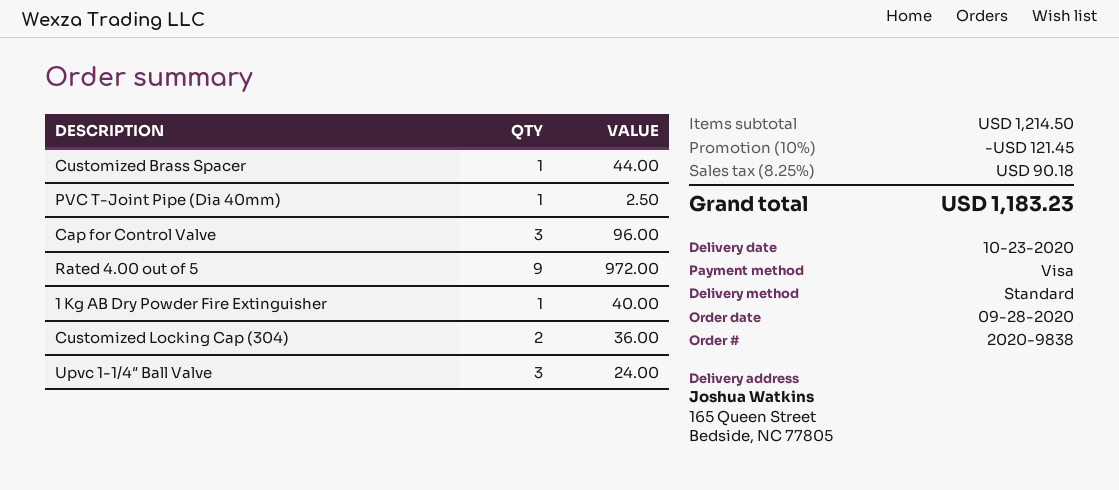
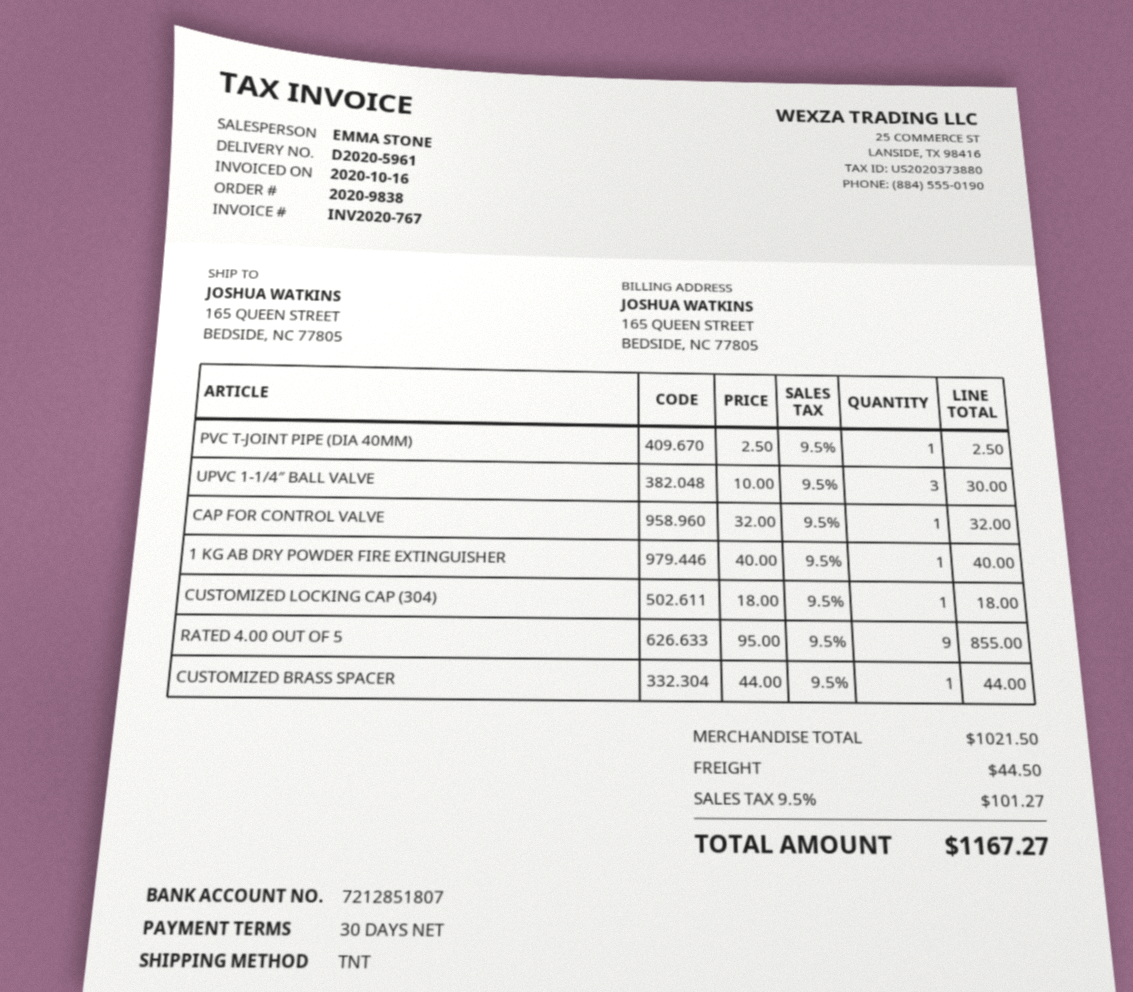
shipping method: standard -> TNT
Cap for Control Valve: 3 for 96.00 -> 1 for 32.00
Rated 4.00 out of 5: 9 for 972.00 -> 9 for 855.00
Customized Locking Cap (304): 2 for 36.00 -> 1 for 18.00
Upvc 1-1/4″ Ball Valve: 3 for 24.00 -> 3 for 30.00
subtotal: 1214.50 -> 1021.50
discount: 10% = 121.45 -> none
shipping: none -> 44.50
tax: 8.25% = 90.18 -> 9.5% = 101.27
total: 1183.23 -> 1167.27

